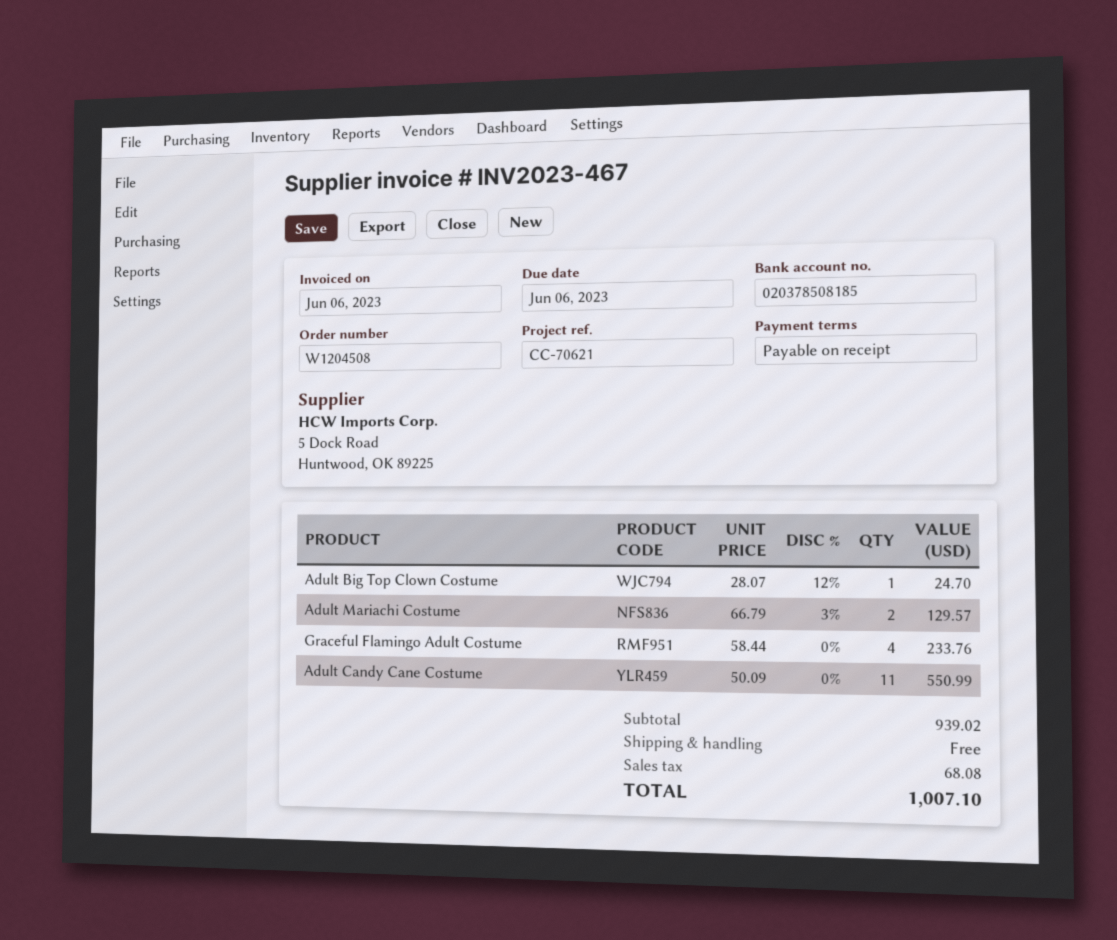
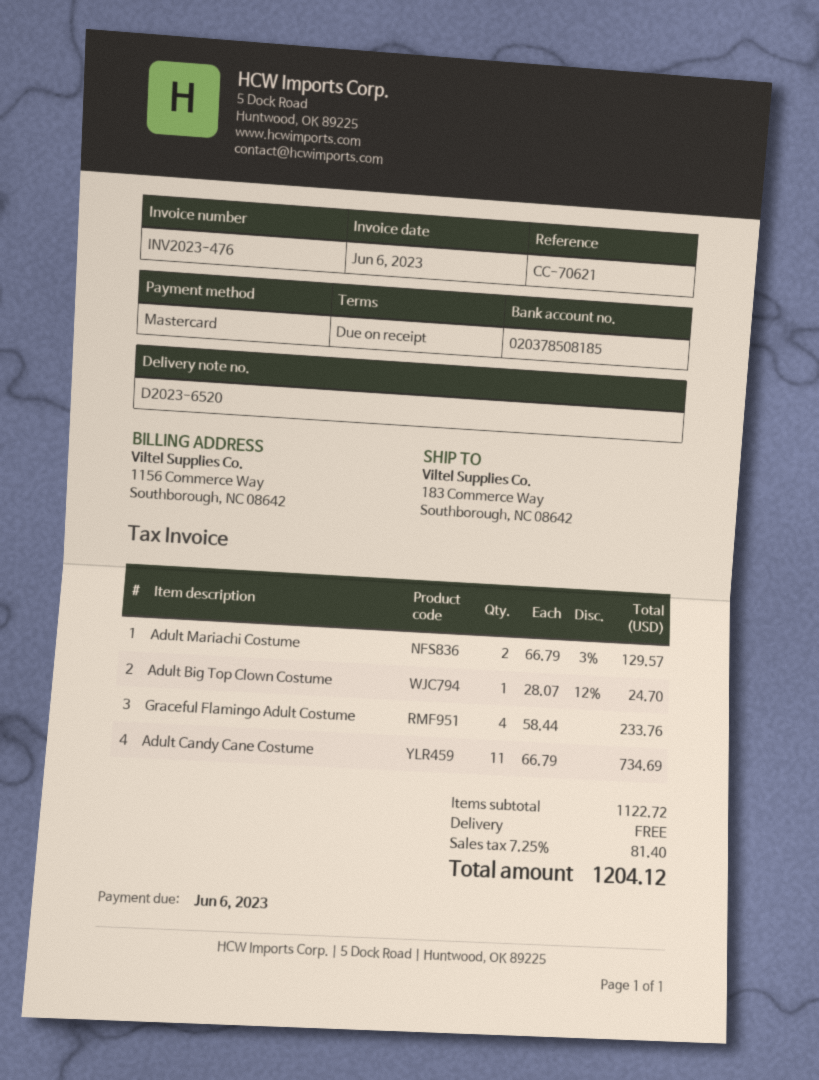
invoice number: INV2023-467 -> INV2023-476
Adult Candy Cane Costume: 11 x 50.09 = 550.99 -> 11 x 66.79 = 734.69
subtotal: 939.02 -> 1122.72
tax: 68.08 -> 81.40
total: 1007.10 -> 1204.12

